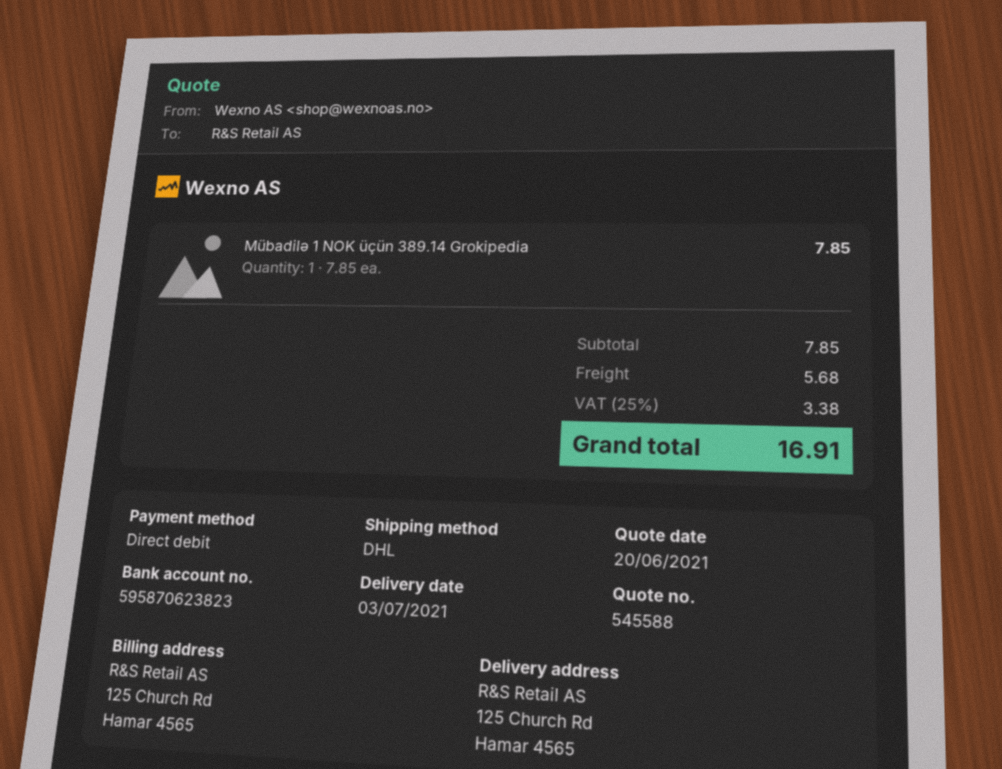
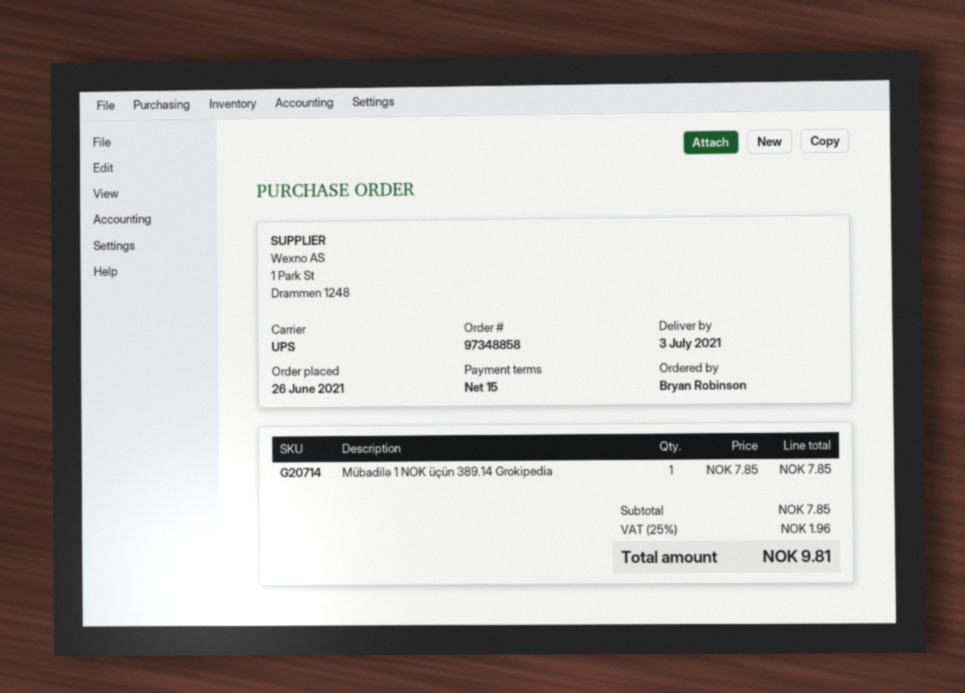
shipping method: DHL -> UPS
shipping: 5.68 -> none
tax: 25% = 3.38 -> 25% = 1.96
total: 16.91 -> 9.81

